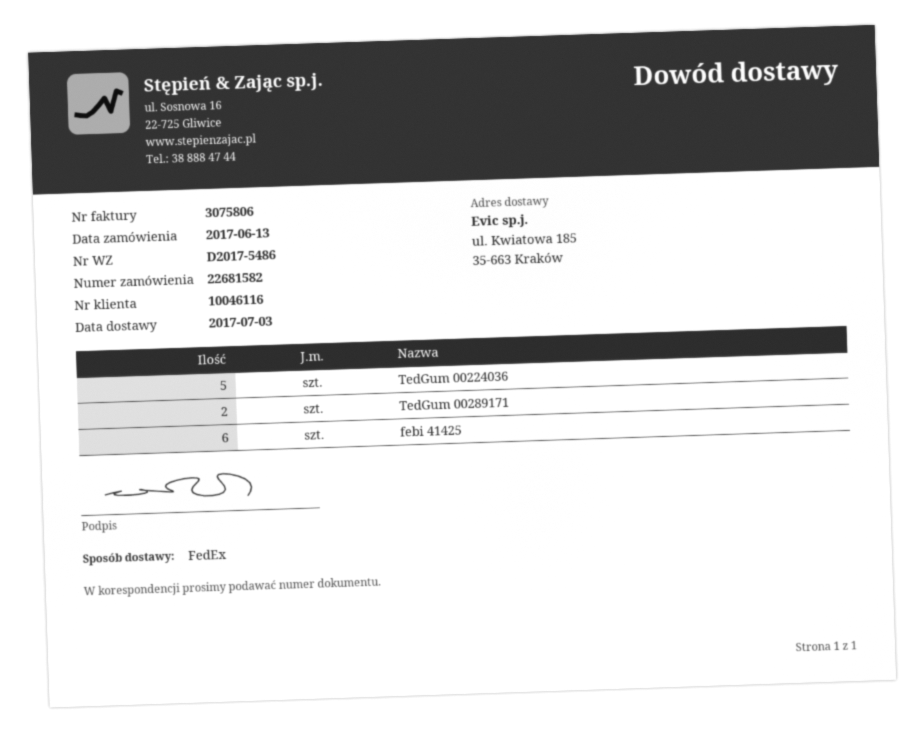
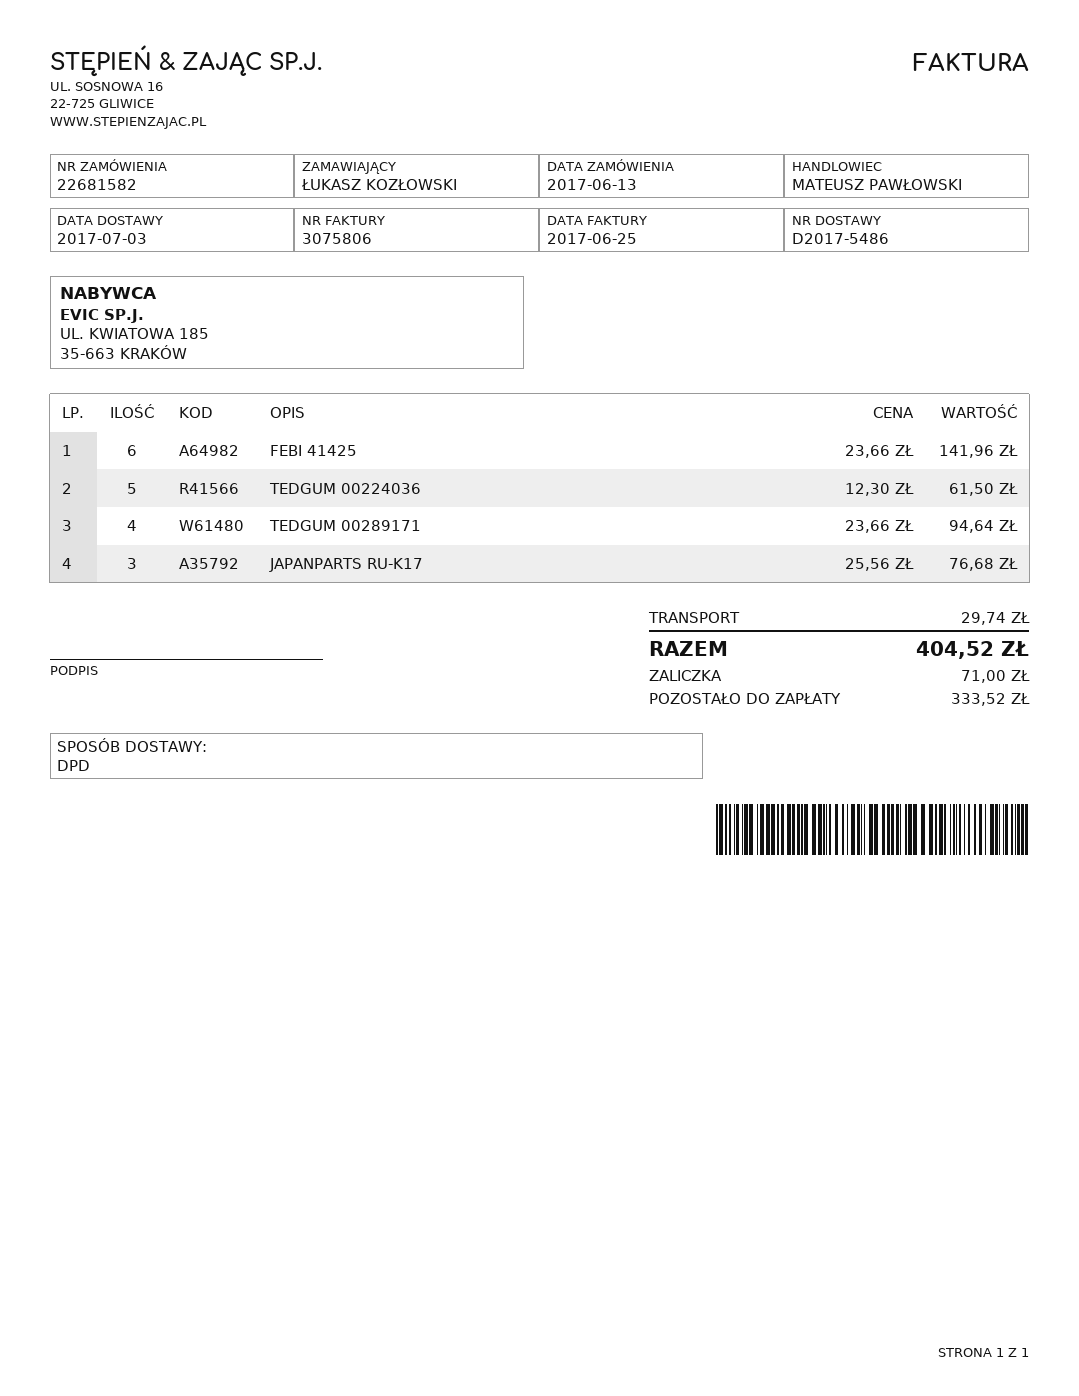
shipping method: FedEx -> DPD
TedGum 00289171: 2 -> 4
JAPANPARTS RU-K17: none -> 3

